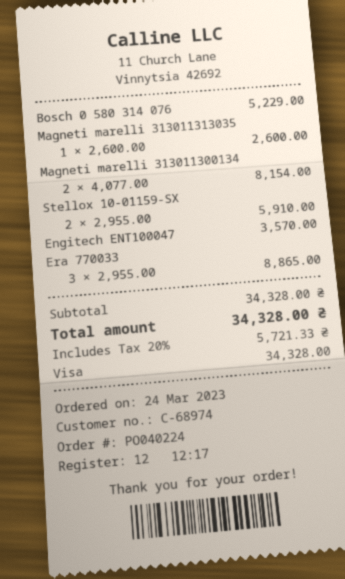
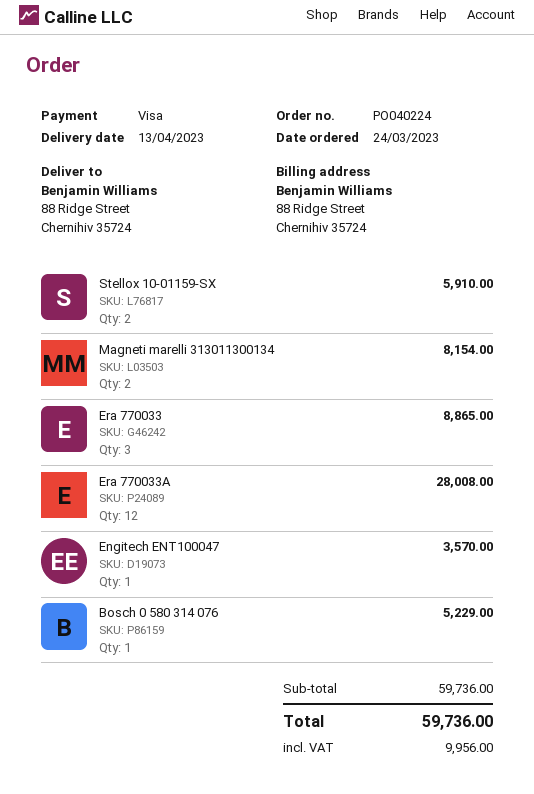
Magneti marelli 313011313035: 1 for 2600.00 -> none
Era 770033A: none -> 12 for 28008.00
subtotal: 34328.00 -> 59736.00
tax: 5721.33 -> 9956.00
total: 34328.00 -> 59736.00

